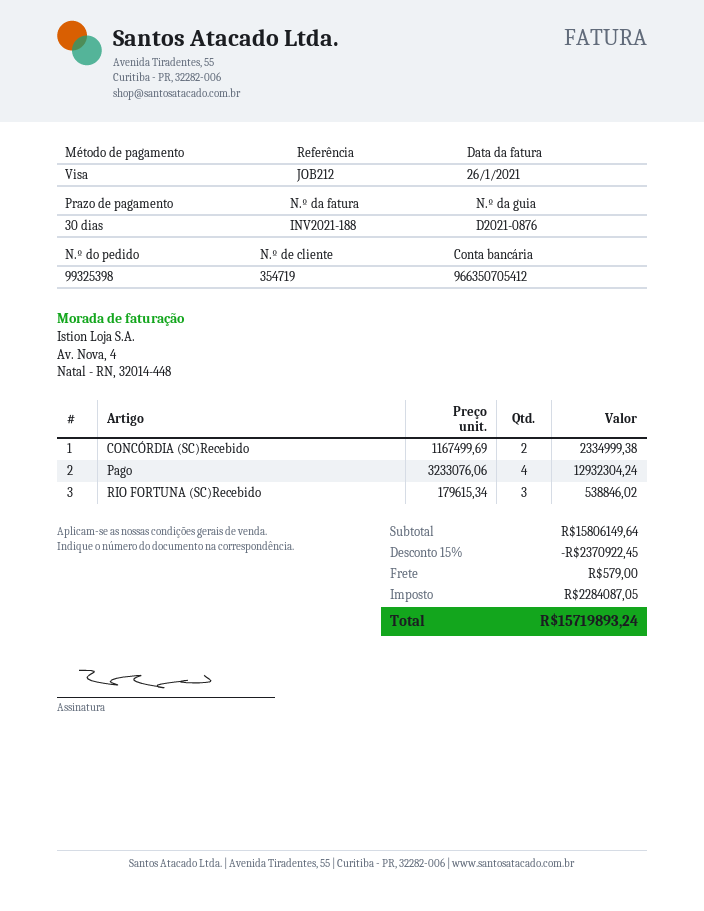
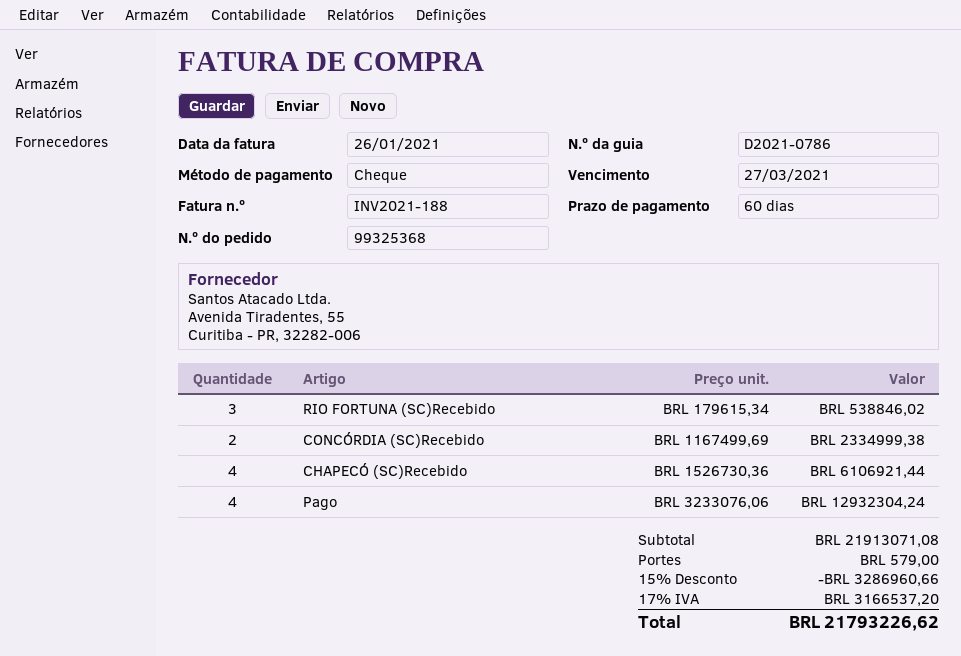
order number: 99325398 -> 99325368
delivery note number: D2021-0876 -> D2021-0786
payment terms: 30 days -> 60 days
payment method: Visa -> cheque
CHAPECÓ (SC)Recebido: none -> 4 x 1526730.36 = 6106921.44
subtotal: 15806149.64 -> 21913071.08
discount: 15% = 2370922.45 -> 15% = 3286960.66
tax: 2284087.05 -> 3166537.20
total: 15719893.24 -> 21793226.62

